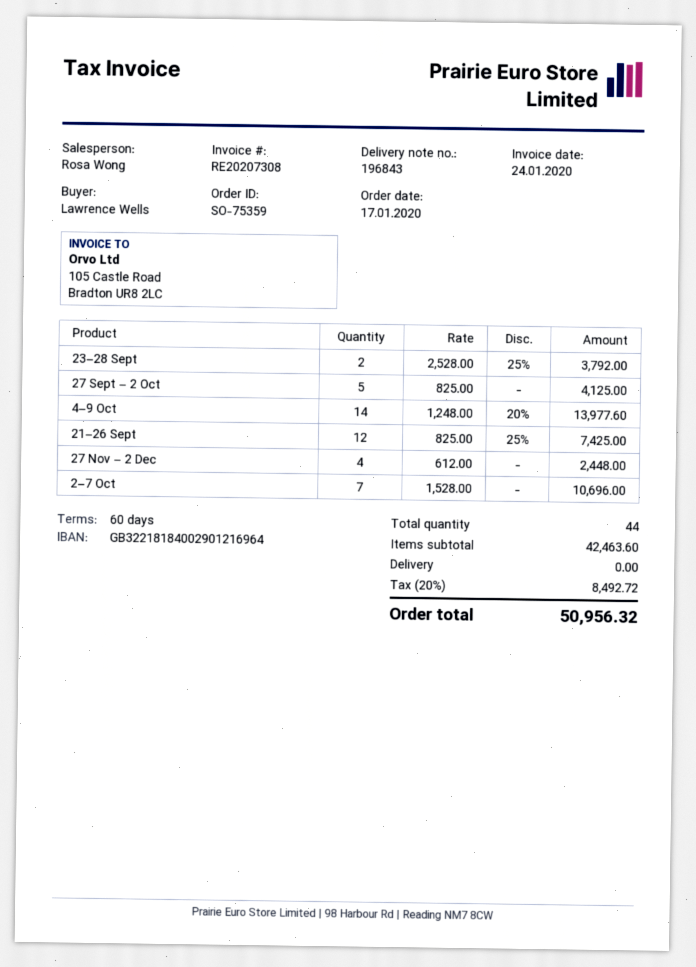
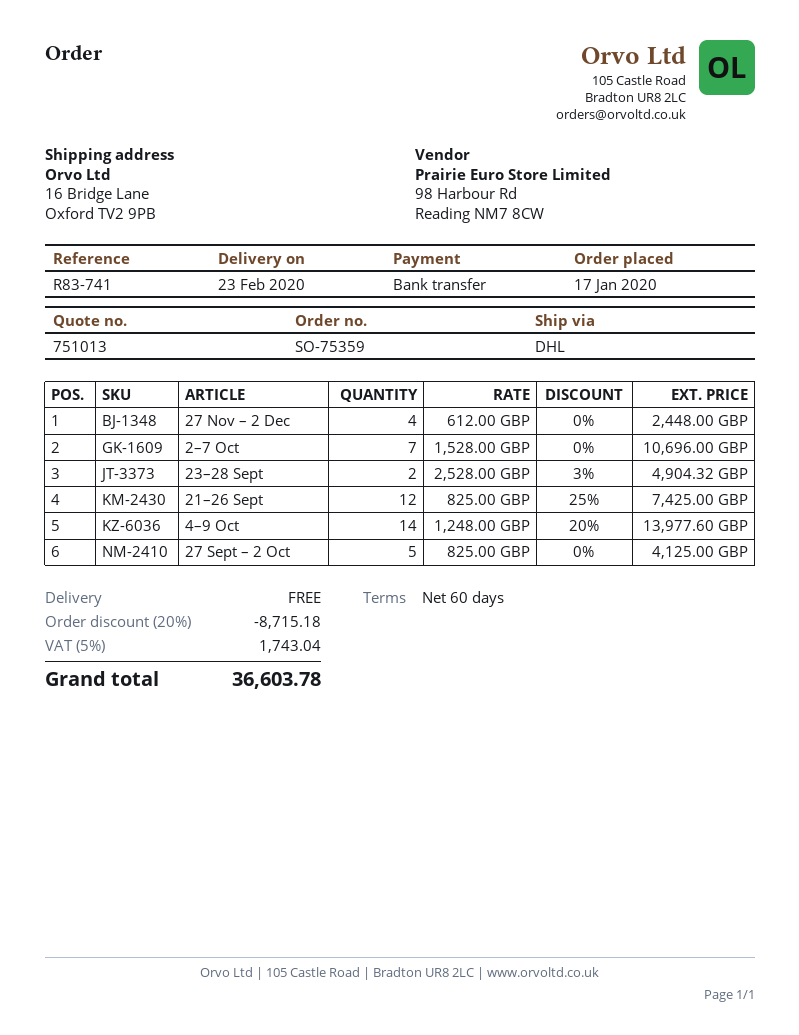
23–28 Sept: 2 x 2528.00 - 25% = 3792.00 -> 2 x 2528.00 - 3% = 4904.32
discount: none -> 20% = 8715.18
tax: 20% = 8492.72 -> 5% = 1743.04
total: 50956.32 -> 36603.78

